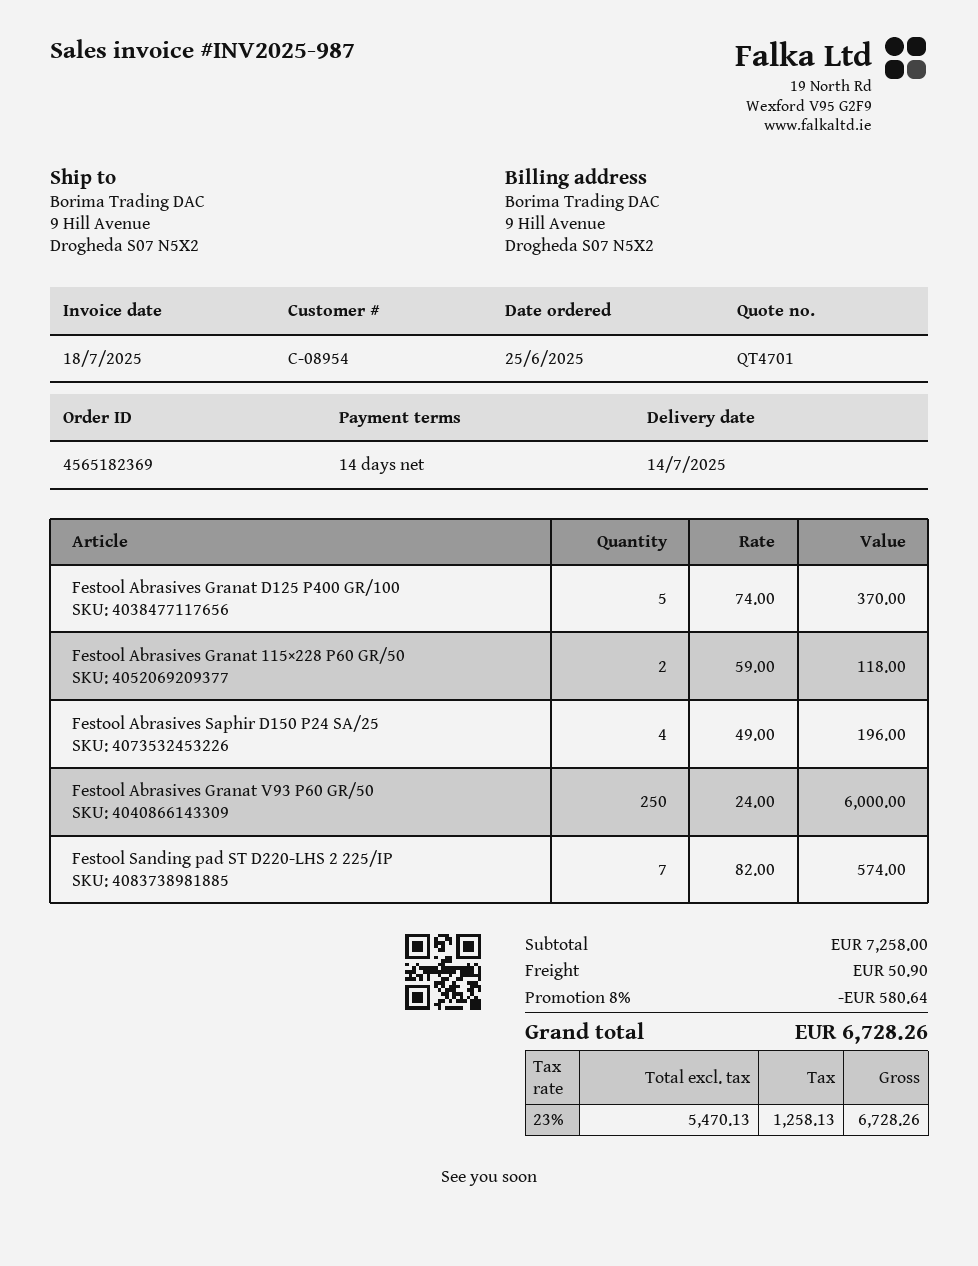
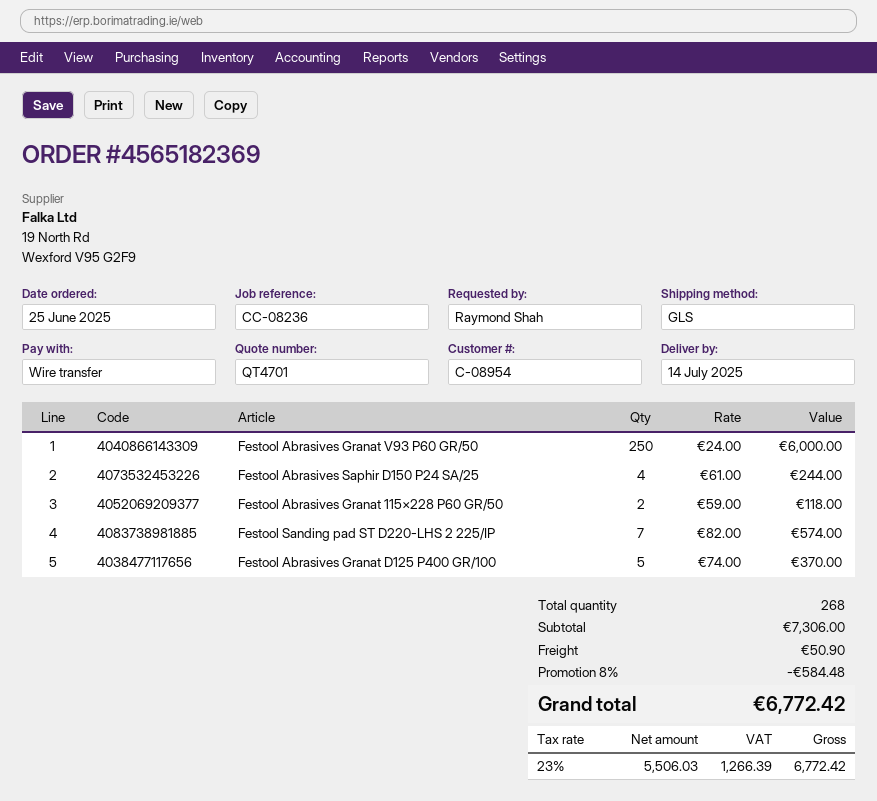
Festool Abrasives Saphir D150 P24 SA/25: 4 x 49.00 = 196.00 -> 4 x 61.00 = 244.00
subtotal: 7258.00 -> 7306.00
discount: 8% = 580.64 -> 8% = 584.48
net: 5470.13 -> 5506.03
tax: 23% = 1258.13 -> 23% = 1266.39
total: 6728.26 -> 6772.42

